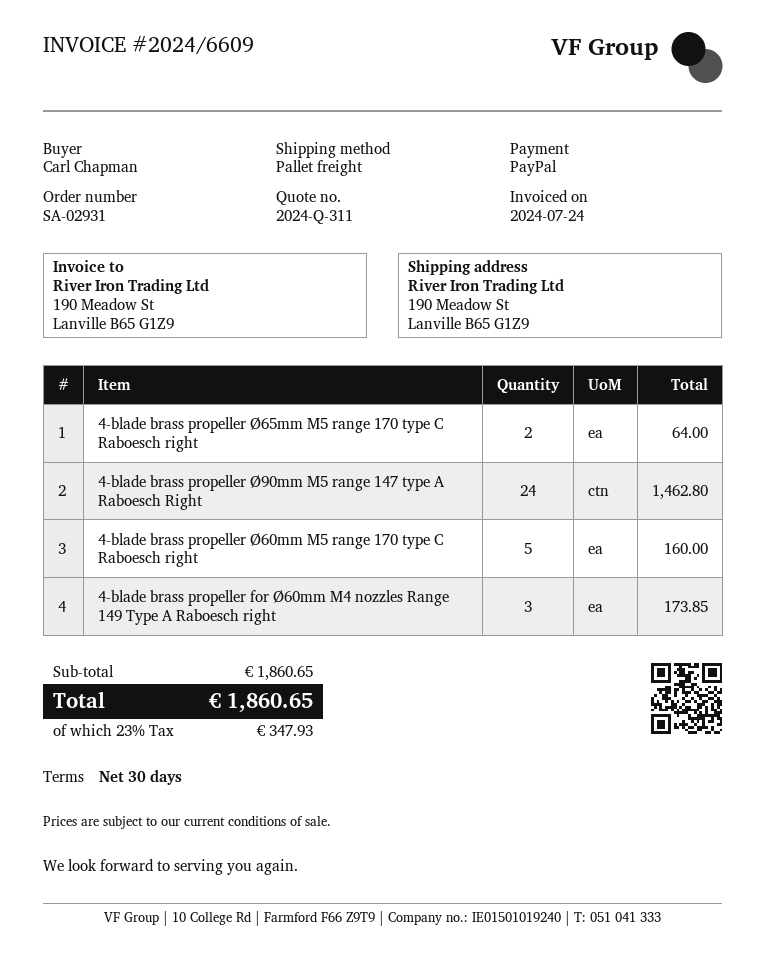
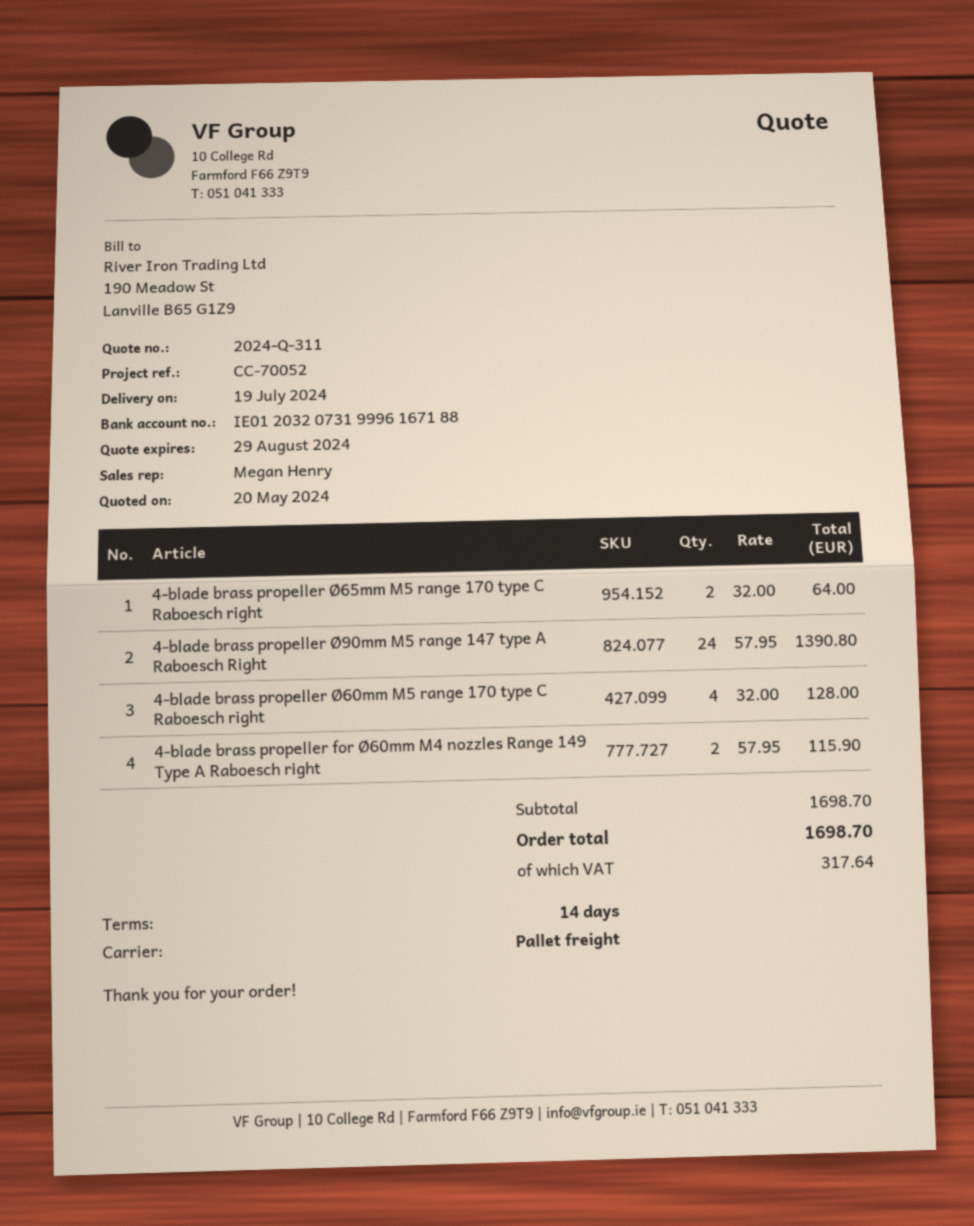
payment terms: 30 days -> 14 days
4-blade brass propeller Ø90mm M5 range 147 type A Raboesch Right: 24 for 1462.80 -> 24 for 1390.80
4-blade brass propeller Ø60mm M5 range 170 type C Raboesch right: 5 for 160.00 -> 4 for 128.00
4-blade brass propeller for Ø60mm M4 nozzles Range 149 Type A Raboesch right: 3 for 173.85 -> 2 for 115.90
subtotal: 1860.65 -> 1698.70
tax: 347.93 -> 317.64
total: 1860.65 -> 1698.70

